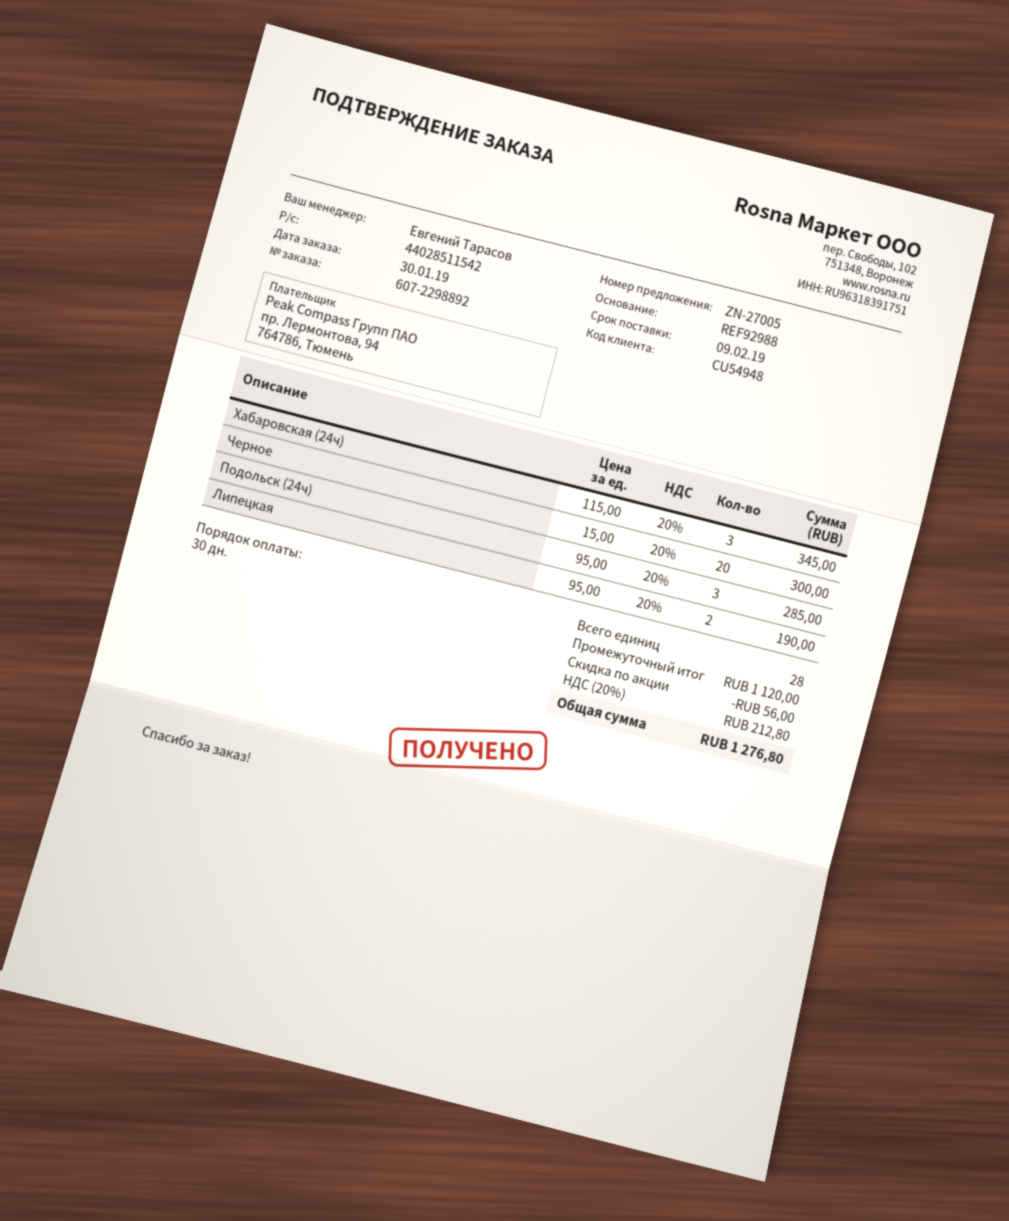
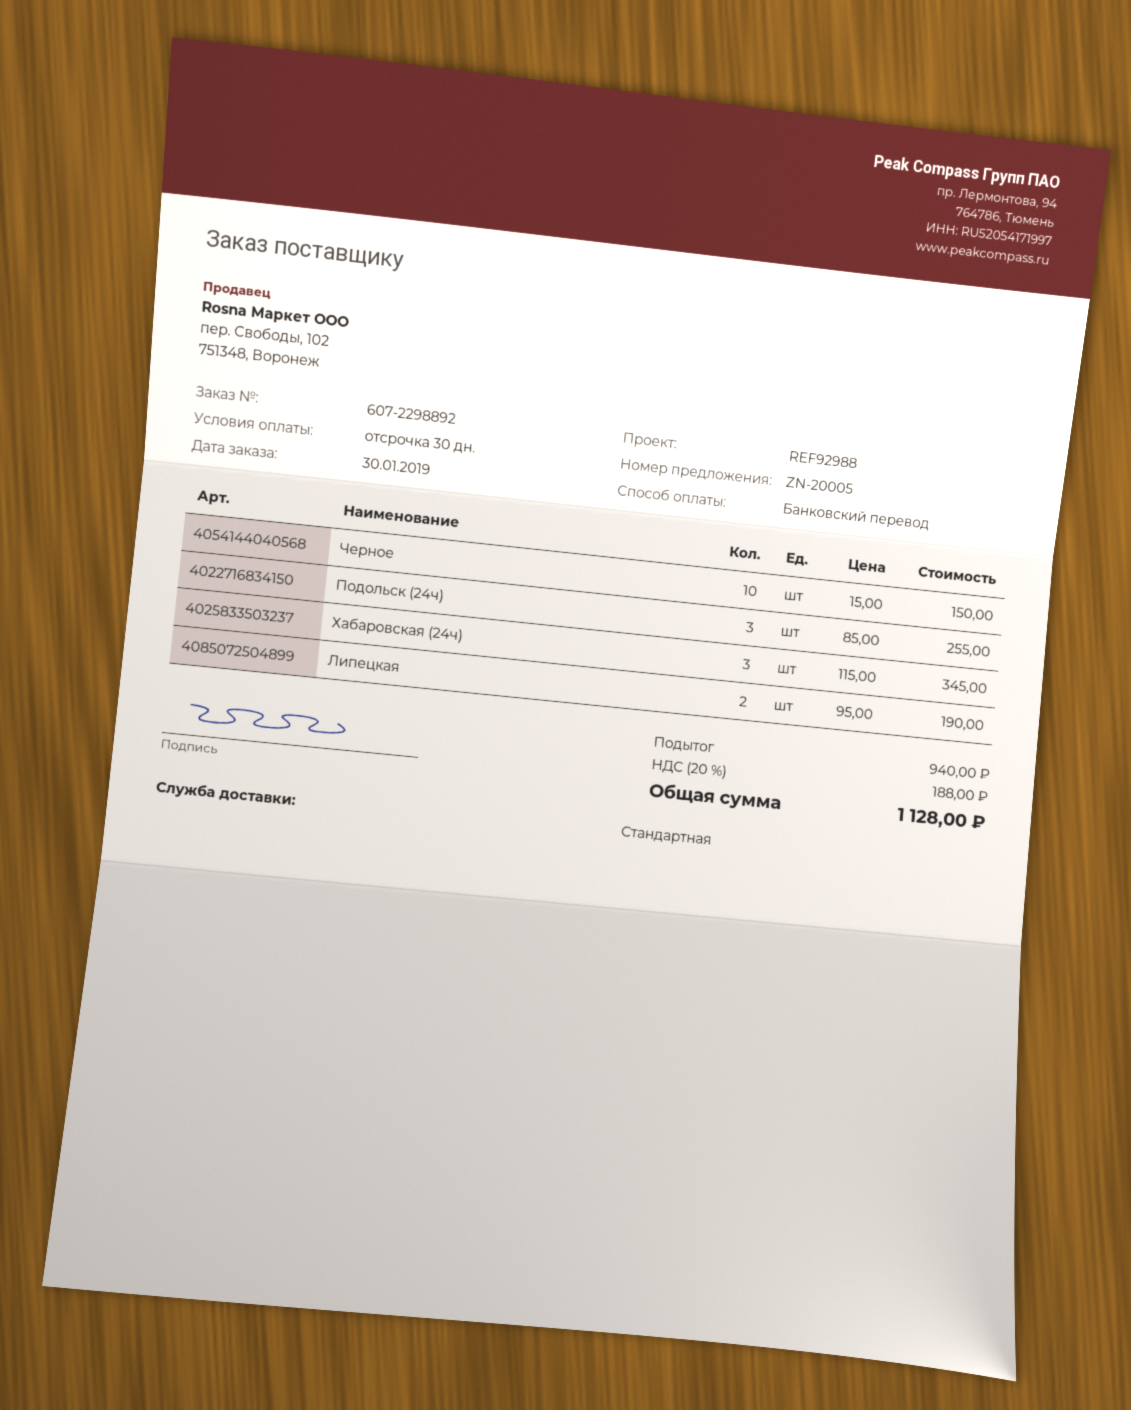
quote number: ZN-27005 -> ZN-20005
Черное: 20 x 15.00 = 300.00 -> 10 x 15.00 = 150.00
Подольск (24ч): 3 x 95.00 = 285.00 -> 3 x 85.00 = 255.00
subtotal: 1120.00 -> 940.00
discount: 56.00 -> none
tax: 20% = 212.80 -> 20% = 188.00
total: 1276.80 -> 1128.00

